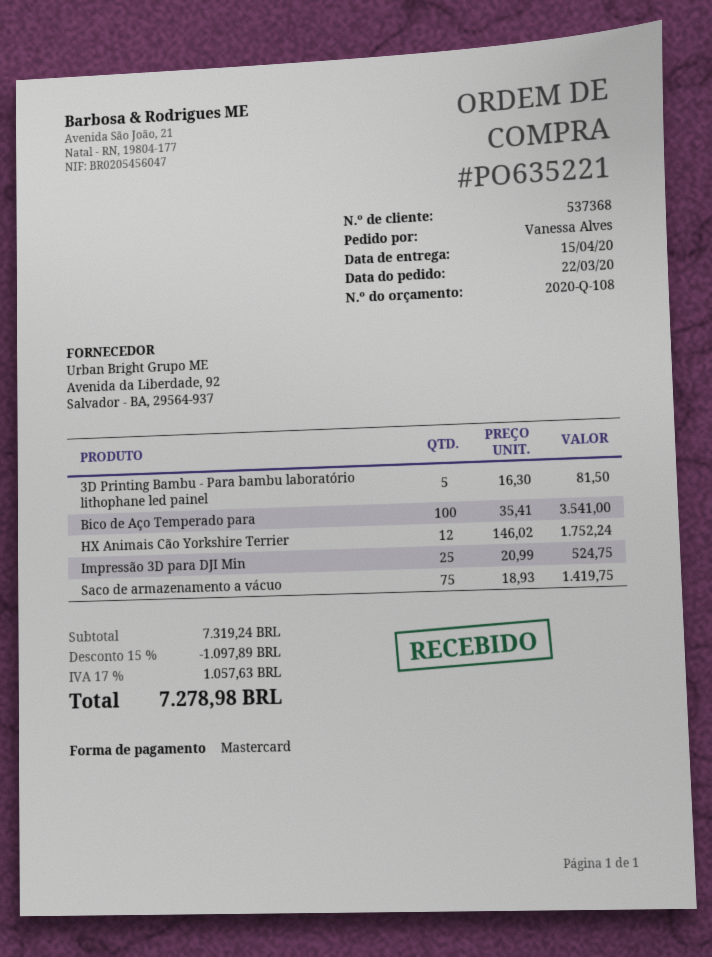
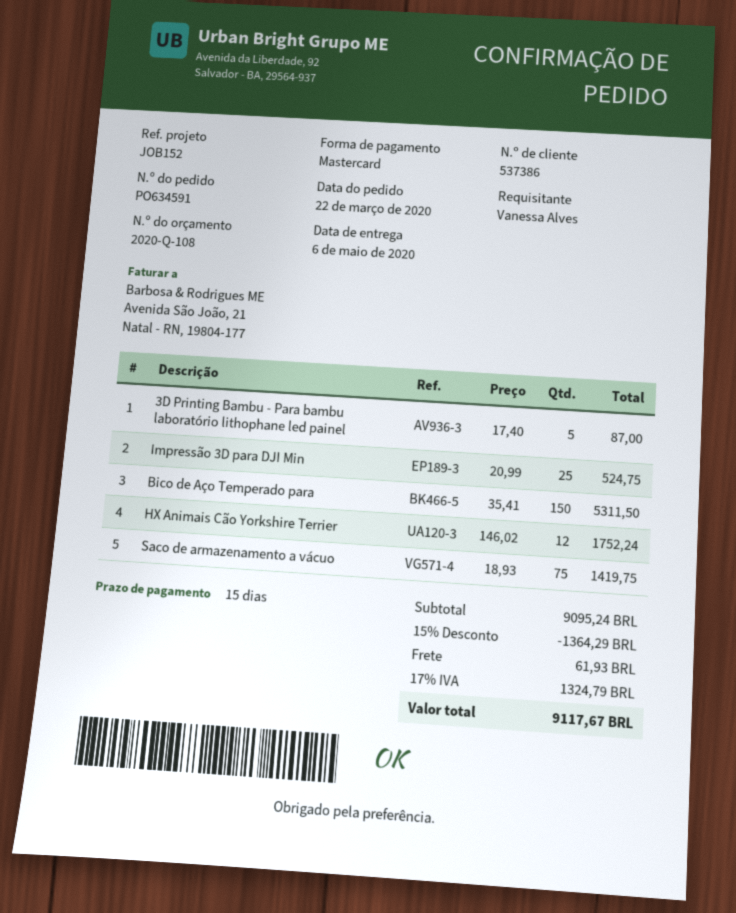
order number: PO635221 -> PO634591
delivery date: 2020-04-15 -> 2020-05-06
customer number: 537368 -> 537386
3D Printing Bambu - Para bambu laboratório lithophane led painel: 5 x 16.30 = 81.50 -> 5 x 17.40 = 87.00
Bico de Aço Temperado para: 100 x 35.41 = 3541.00 -> 150 x 35.41 = 5311.50
subtotal: 7319.24 -> 9095.24
discount: 15% = 1097.89 -> 15% = 1364.29
shipping: none -> 61.93
tax: 17% = 1057.63 -> 17% = 1324.79
total: 7278.98 -> 9117.67

